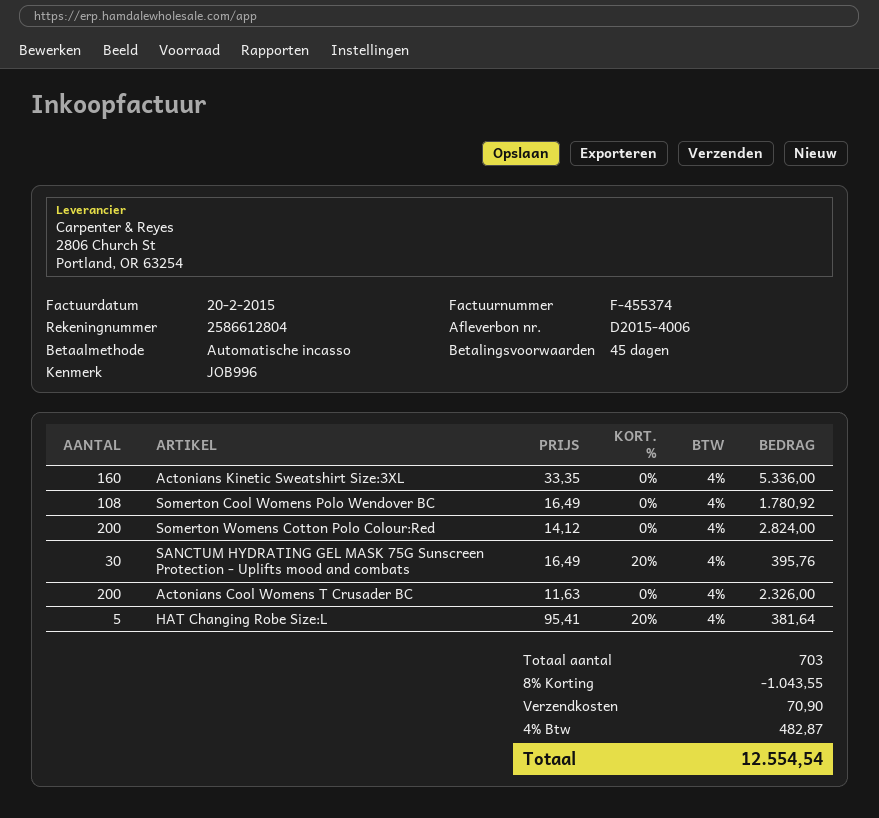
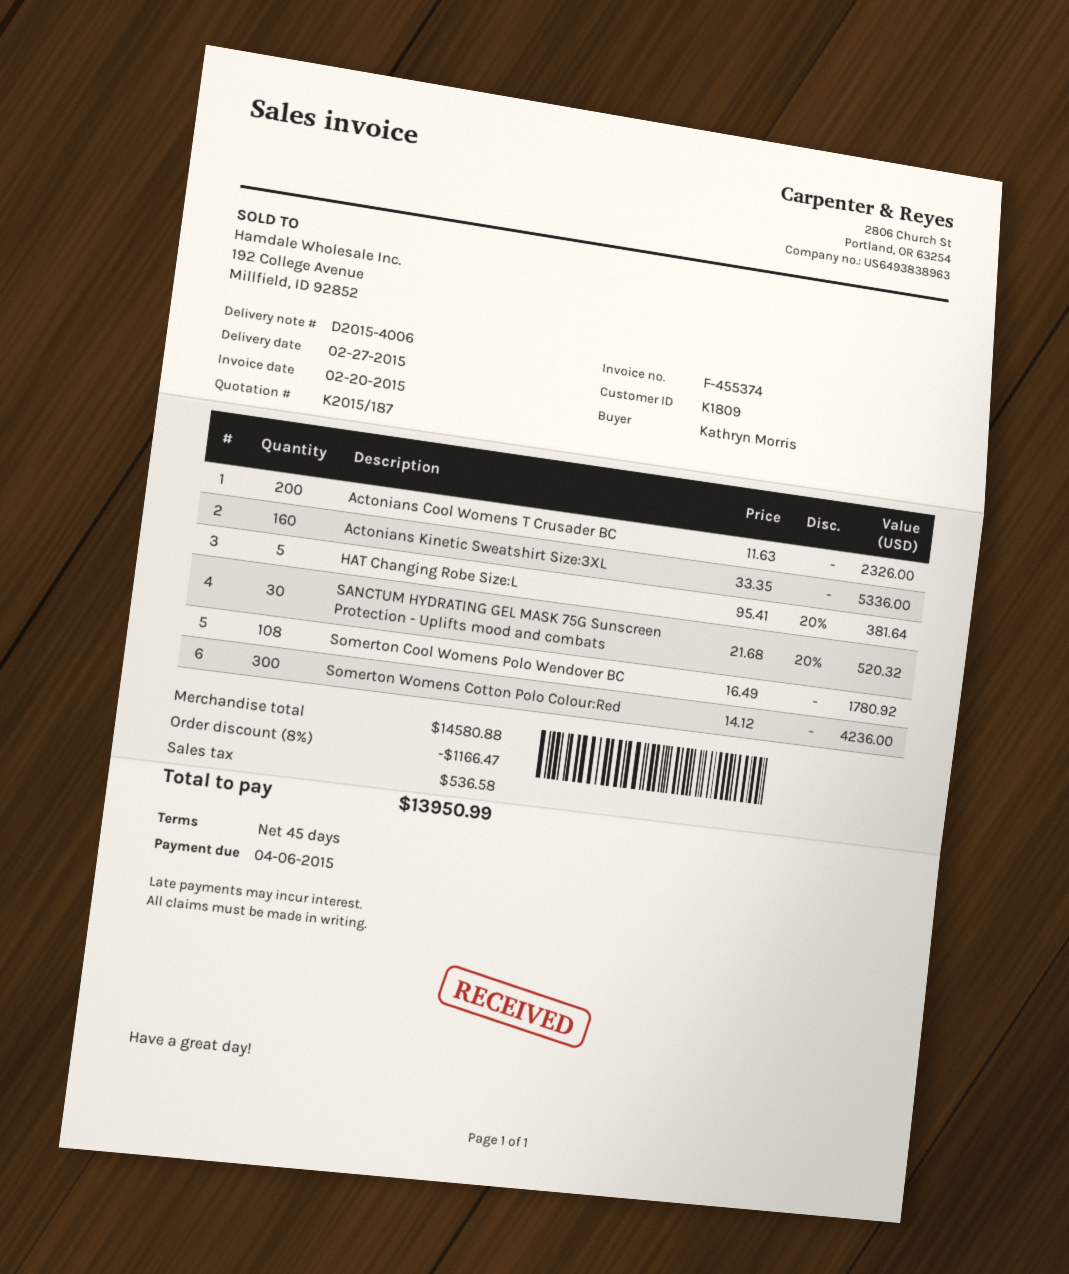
Somerton Womens Cotton Polo Colour:Red: 200 x 14.12 = 2824.00 -> 300 x 14.12 = 4236.00
SANCTUM HYDRATING GEL MASK 75G Sunscreen Protection - Uplifts mood and combats: 30 x 16.49 - 20% = 395.76 -> 30 x 21.68 - 20% = 520.32
discount: 8% = 1043.55 -> 8% = 1166.47
shipping: 70.90 -> none
tax: 482.87 -> 536.58
total: 12554.54 -> 13950.99

